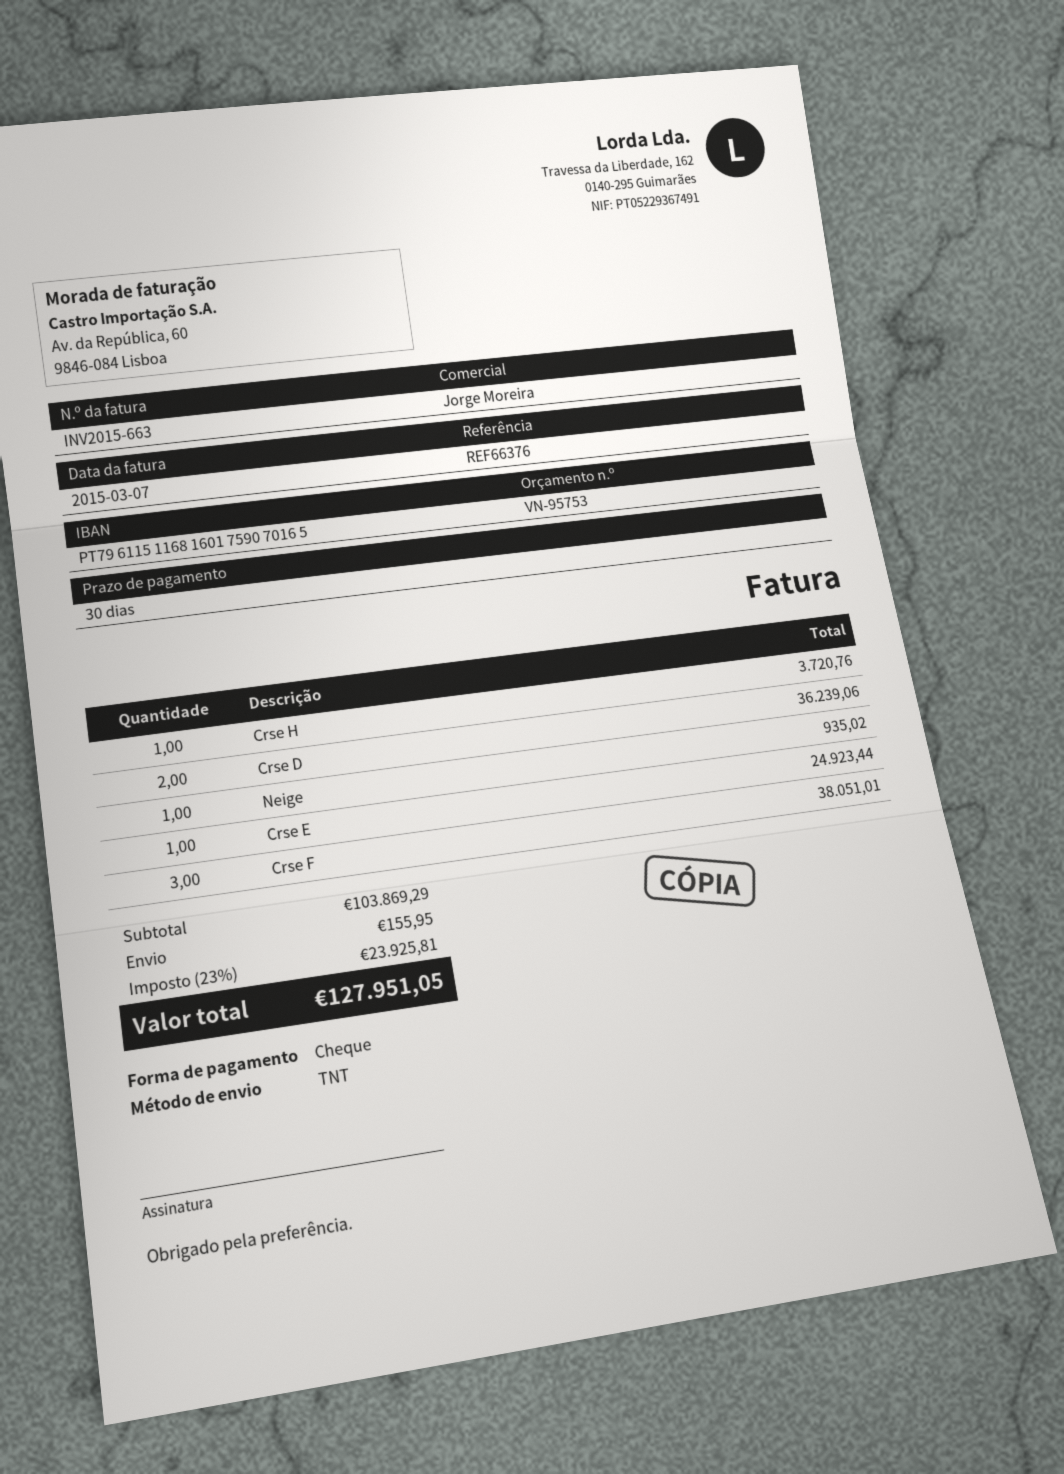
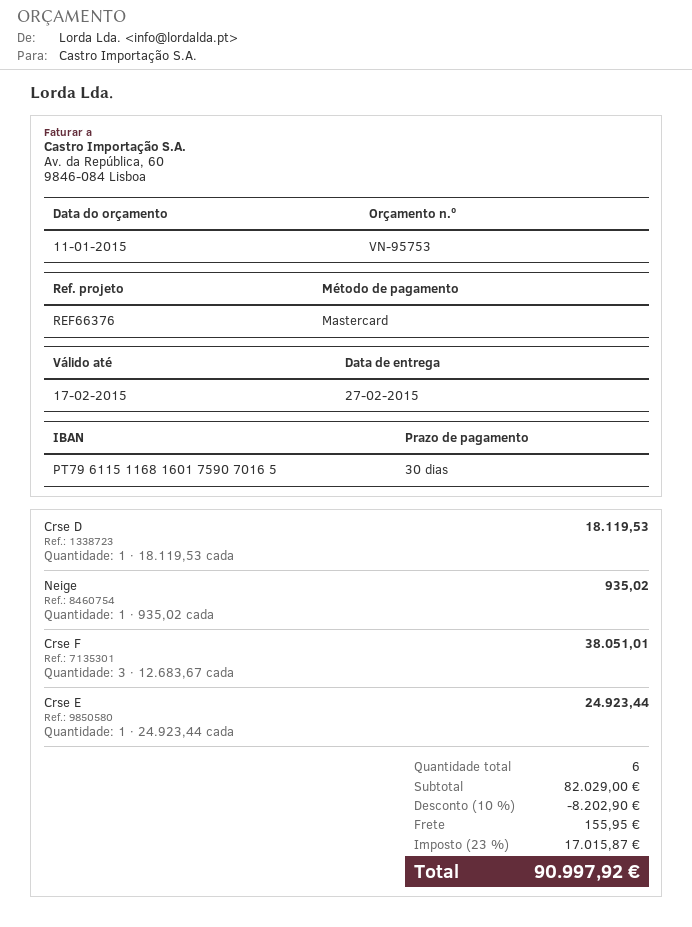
payment method: cheque -> Mastercard
Crse H: 1 for 3720.76 -> none
Crse D: 2 for 36239.06 -> 1 for 18119.53
subtotal: 103869.29 -> 82029.00
discount: none -> 10% = 8202.90
tax: 23% = 23925.81 -> 23% = 17015.87
total: 127951.05 -> 90997.92

